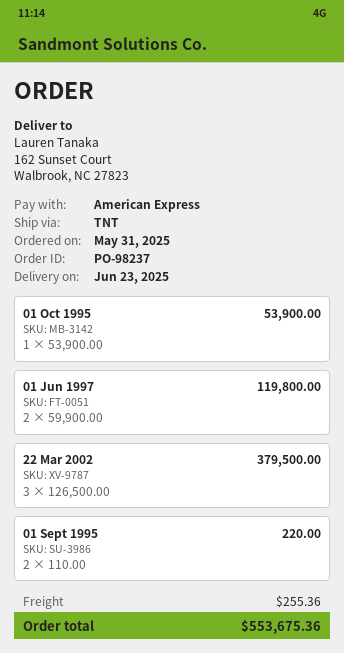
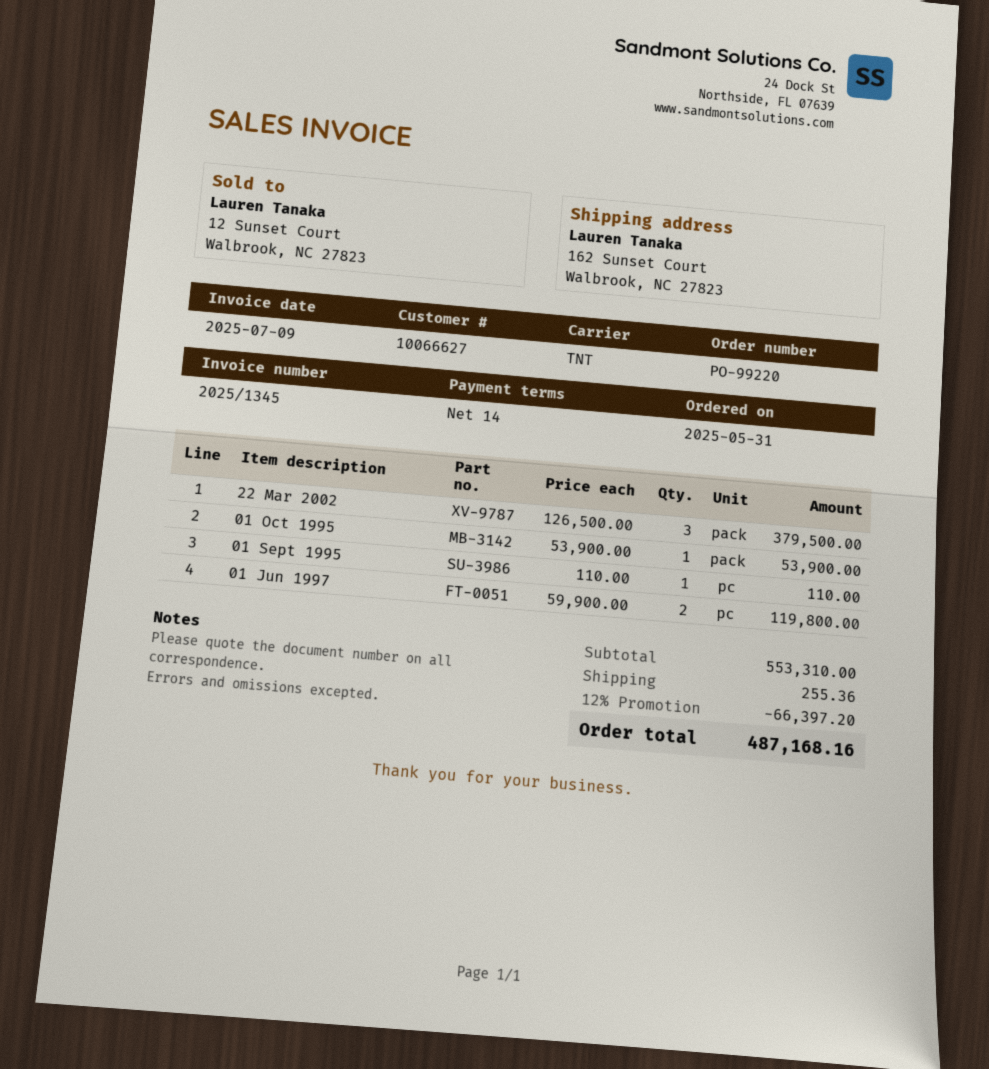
order number: PO-98237 -> PO-99220
01 Sept 1995: 2 x 110.00 = 220.00 -> 1 x 110.00 = 110.00
discount: none -> 12% = 66397.20
total: 553675.36 -> 487168.16

